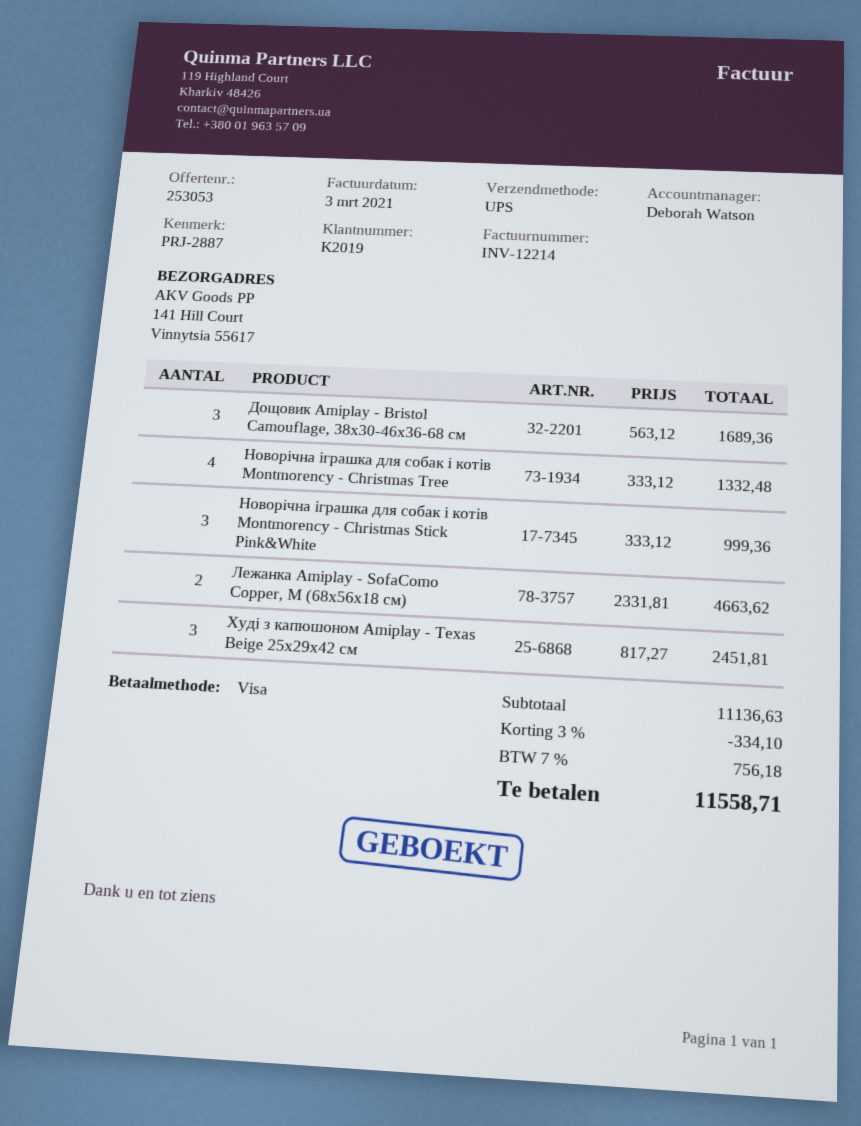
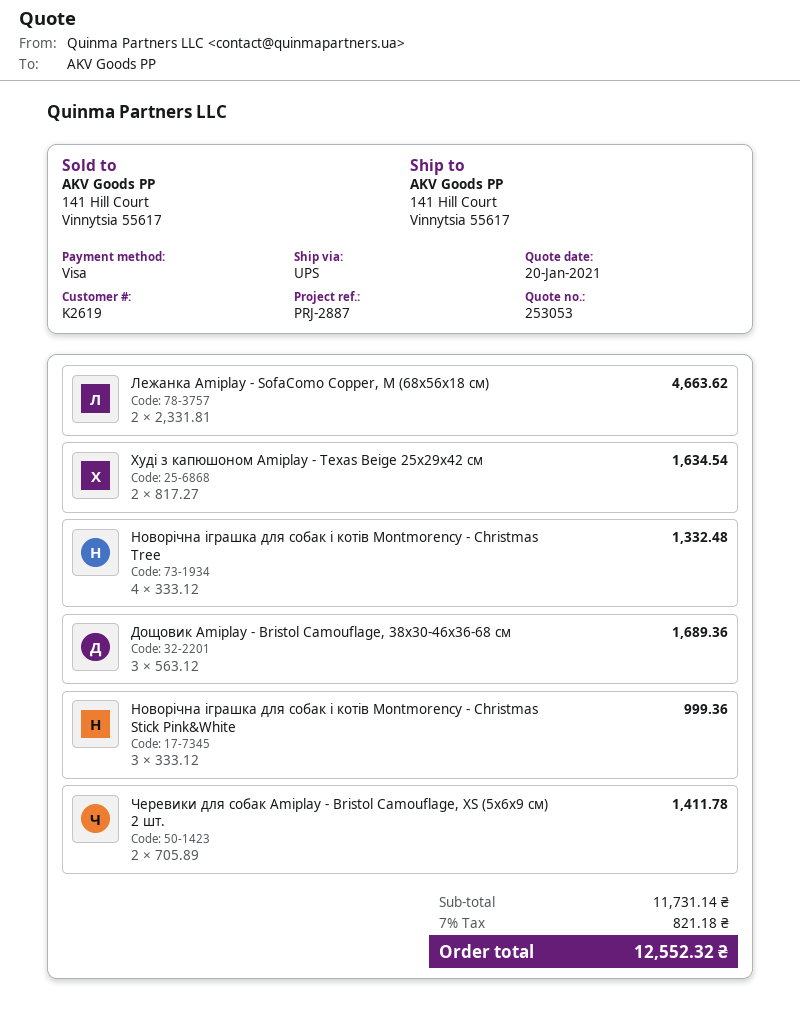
customer number: K2019 -> K2619
Худі з капюшоном Amiplay - Texas Beige 25х29х42 см: 3 x 817.27 = 2451.81 -> 2 x 817.27 = 1634.54
Черевики для собак Amiplay - Bristol Camouflage, XS (5x6x9 см) 2 шт.: none -> 2 x 705.89 = 1411.78
subtotal: 11136.63 -> 11731.14
discount: 3% = 334.10 -> none
tax: 7% = 756.18 -> 7% = 821.18
total: 11558.71 -> 12552.32

